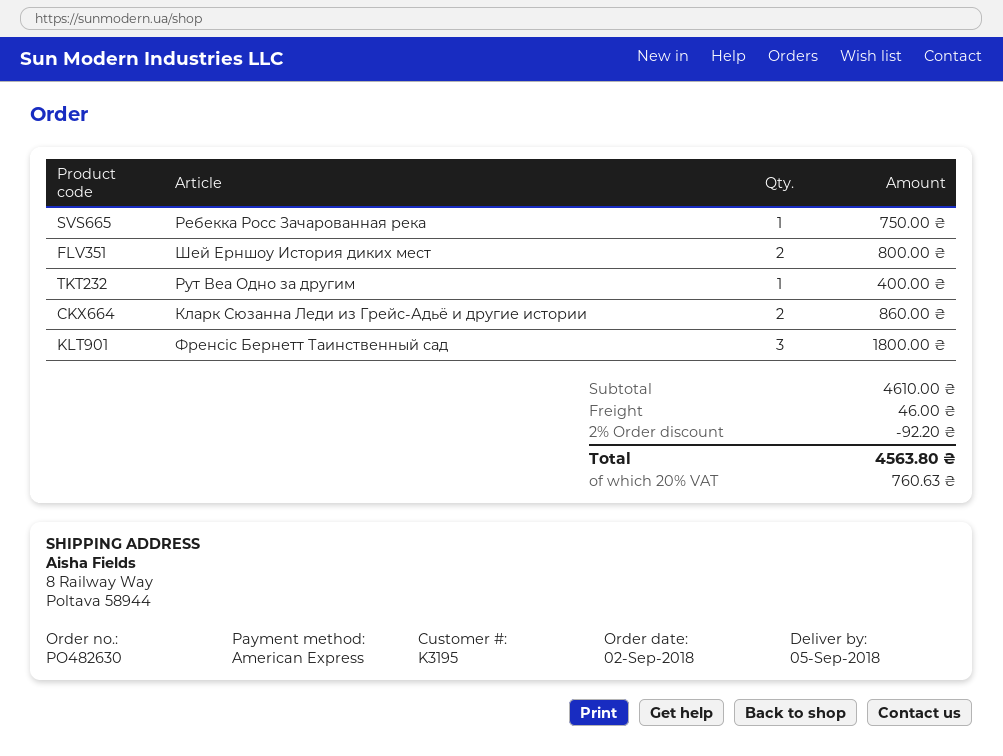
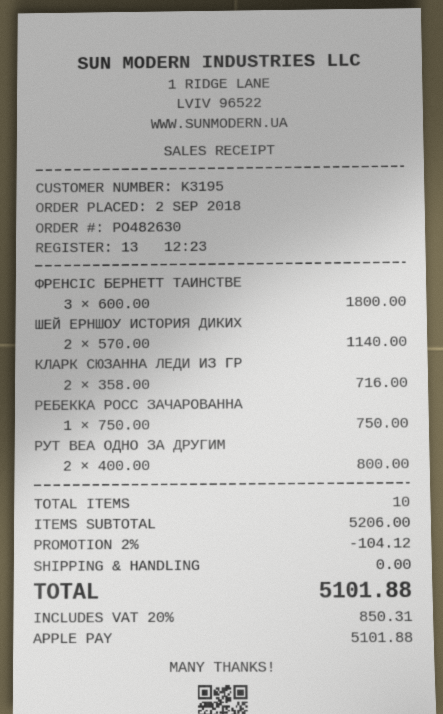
payment method: American Express -> Apple Pay
Шей Ерншоу История диких мест: 2 for 800.00 -> 2 for 1140.00
Рут Веа Одно за другим: 1 for 400.00 -> 2 for 800.00
Кларк Сюзанна Леди из Грейс-Адьё и другие истории: 2 for 860.00 -> 2 for 716.00
subtotal: 4610.00 -> 5206.00
discount: 2% = 92.20 -> 2% = 104.12
shipping: 46.00 -> 0.00
tax: 20% = 760.63 -> 20% = 850.31
total: 4563.80 -> 5101.88

